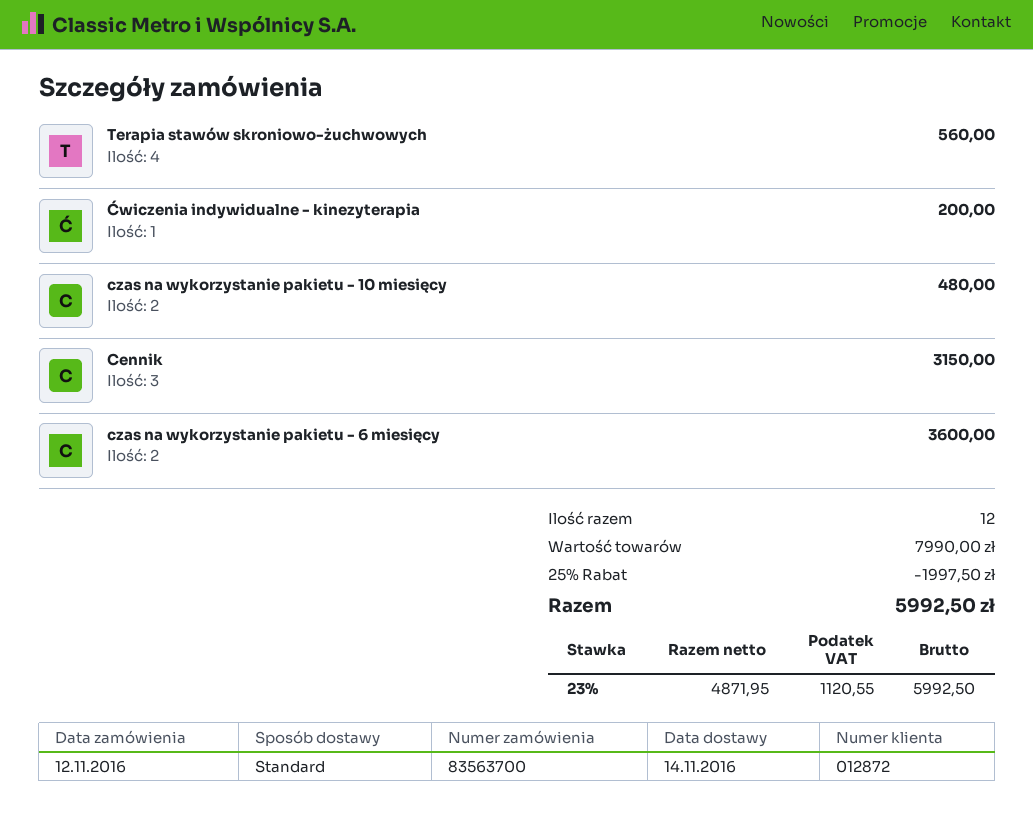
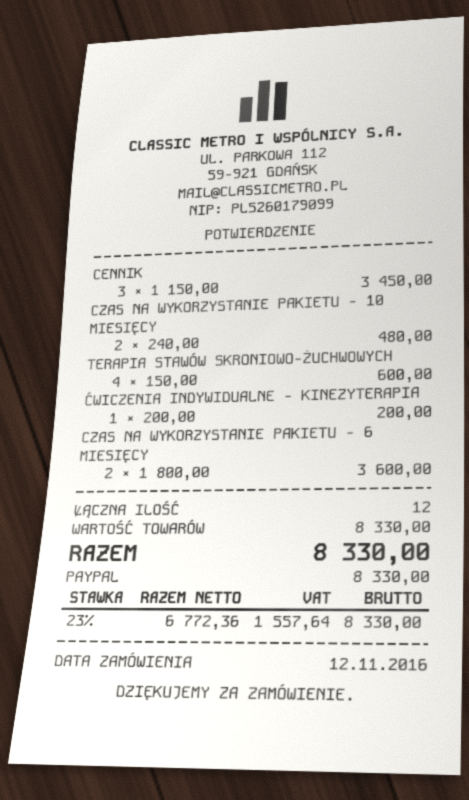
Terapia stawów skroniowo-żuchwowych: 4 for 560.00 -> 4 for 600.00
Cennik: 3 for 3150.00 -> 3 for 3450.00
subtotal: 7990.00 -> 8330.00
discount: 25% = 1997.50 -> none
net: 4871.95 -> 6772.36
tax: 23% = 1120.55 -> 23% = 1557.64
total: 5992.50 -> 8330.00

